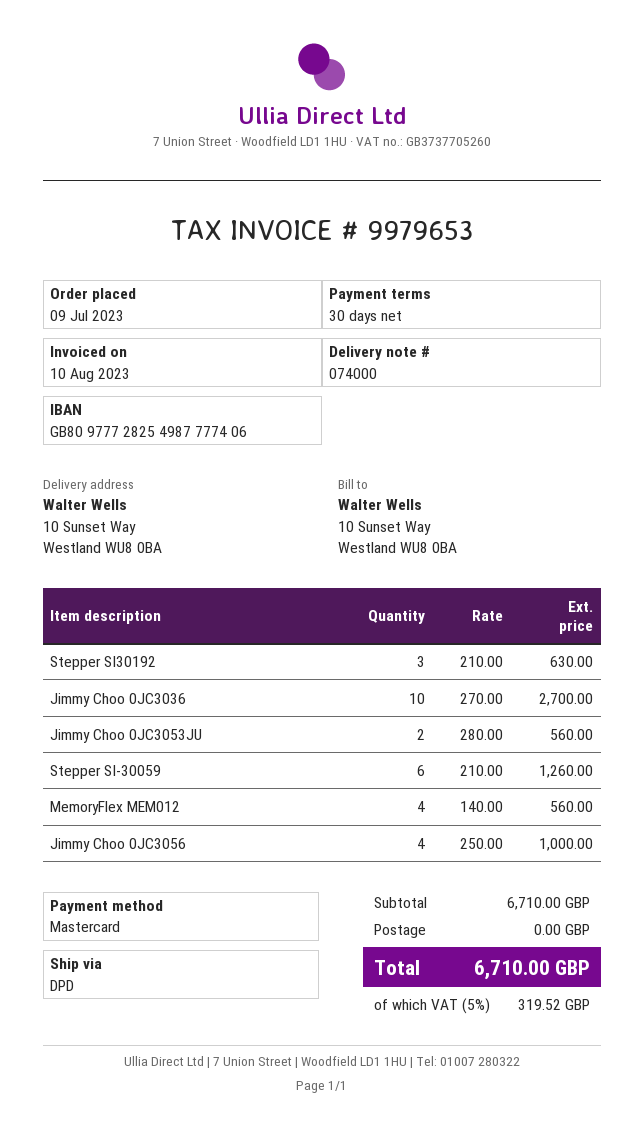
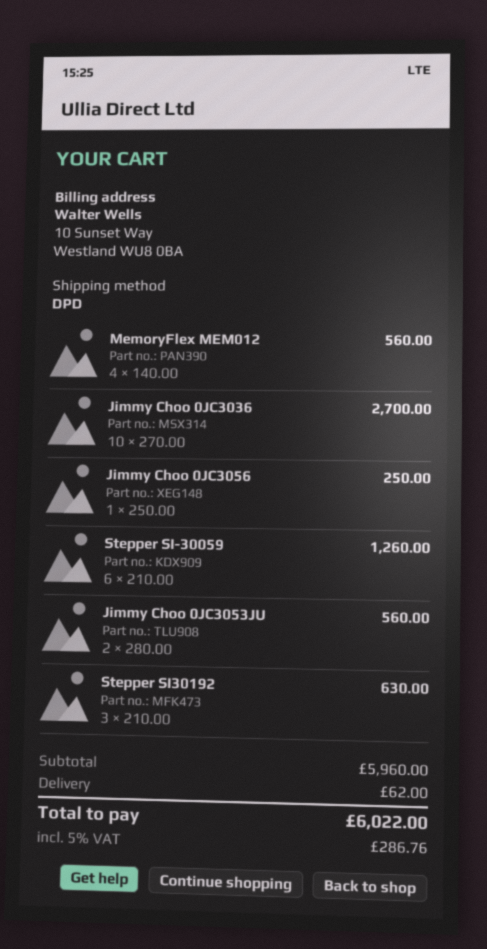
Jimmy Choo 0JC3056: 4 x 250.00 = 1000.00 -> 1 x 250.00 = 250.00
subtotal: 6710.00 -> 5960.00
shipping: 0.00 -> 62.00
tax: 5% = 319.52 -> 5% = 286.76
total: 6710.00 -> 6022.00

